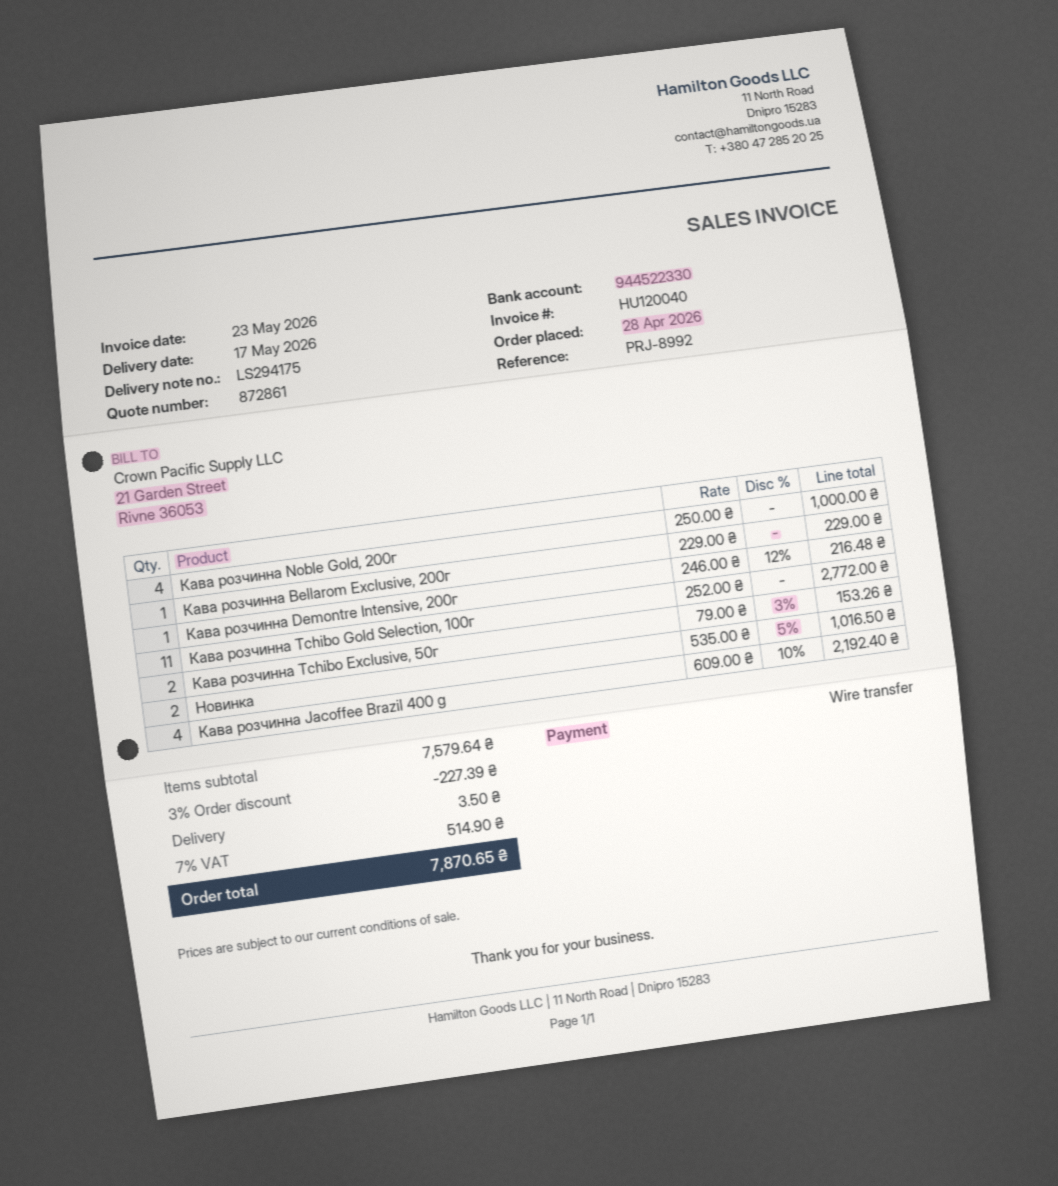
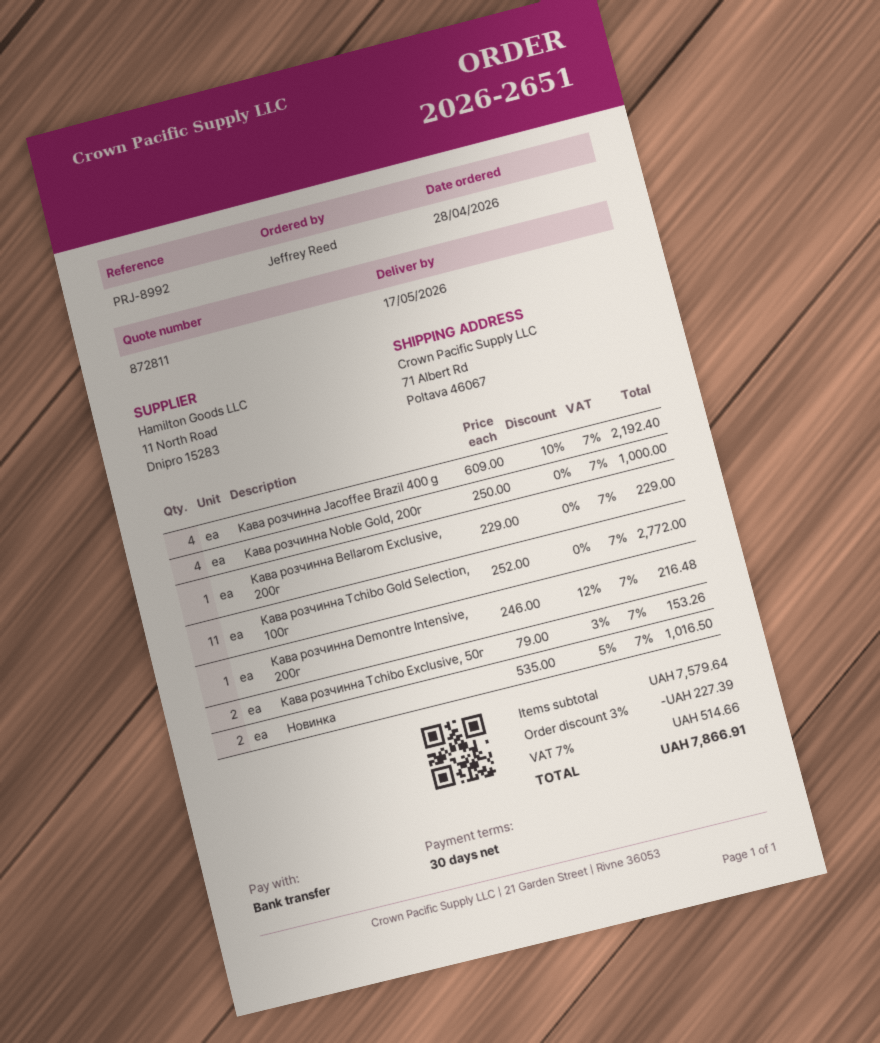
quote number: 872861 -> 872811
shipping: 3.50 -> none
tax: 7% = 514.90 -> 7% = 514.66
total: 7870.65 -> 7866.91

